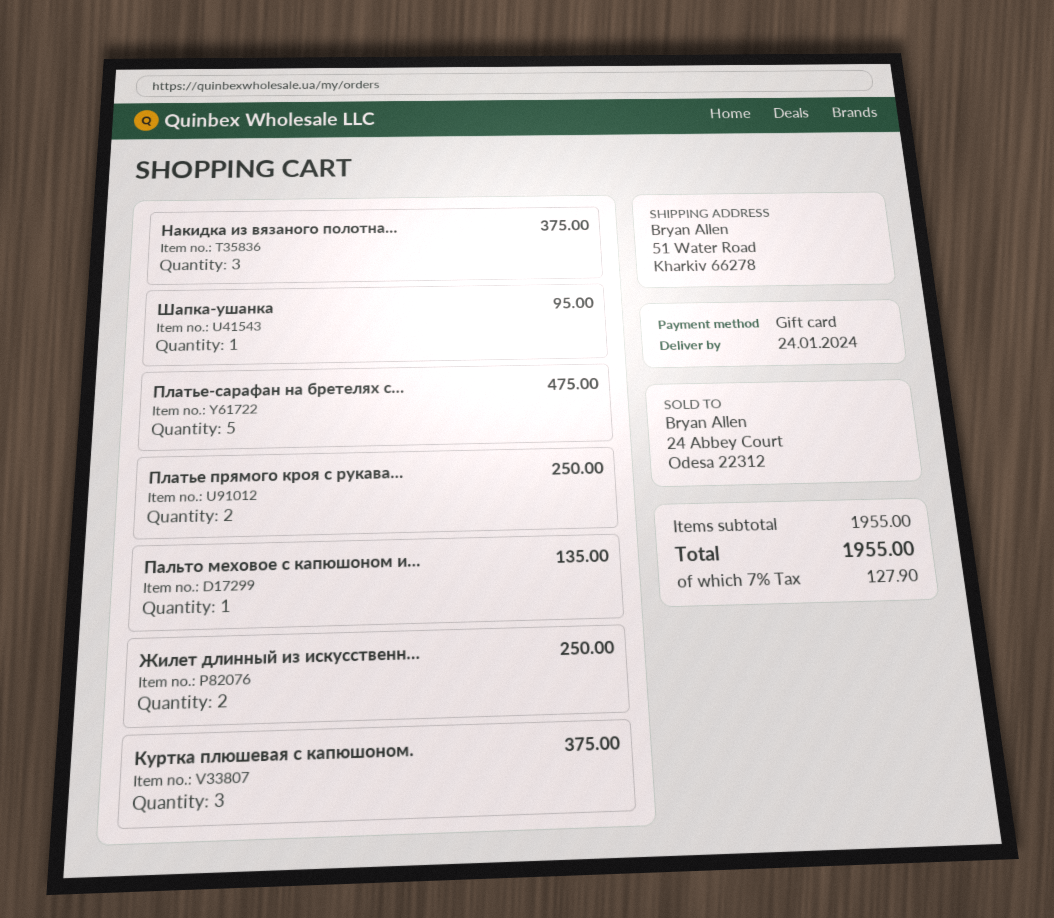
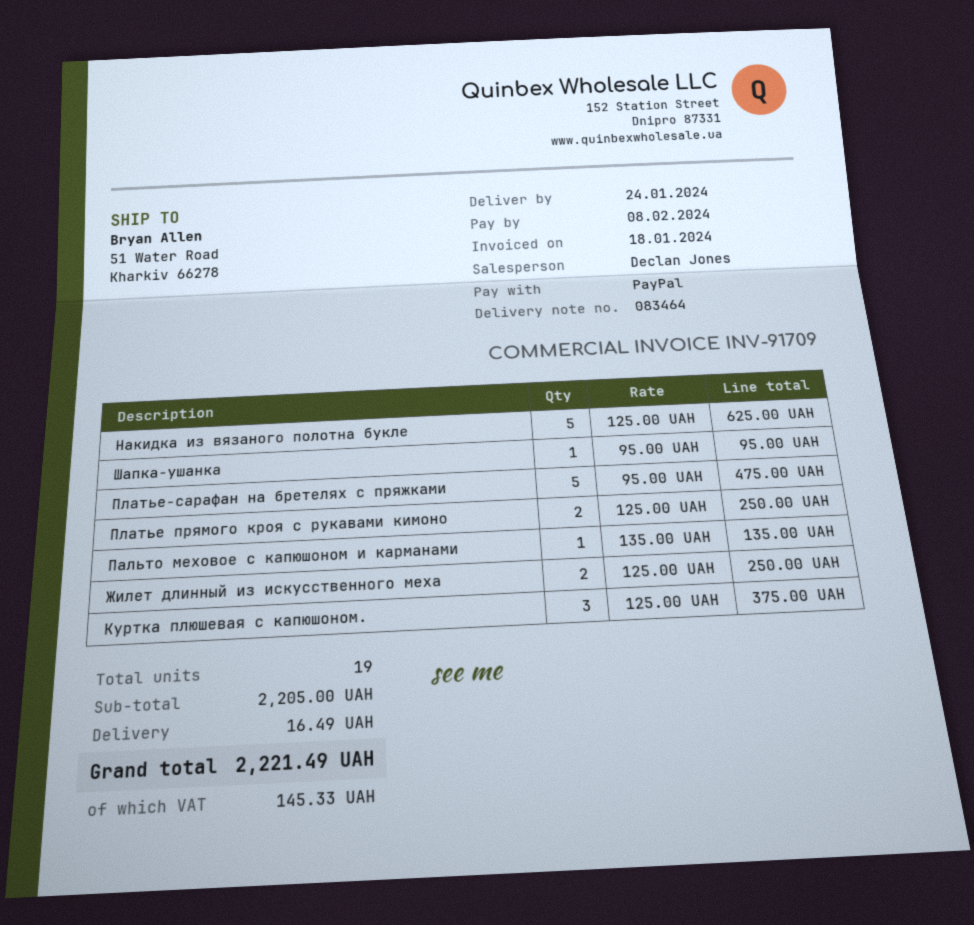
payment method: gift card -> PayPal
Накидка из вязаного полотна...: 3 for 375.00 -> 5 for 625.00
subtotal: 1955.00 -> 2205.00
shipping: none -> 16.49
tax: 127.90 -> 145.33
total: 1955.00 -> 2221.49

